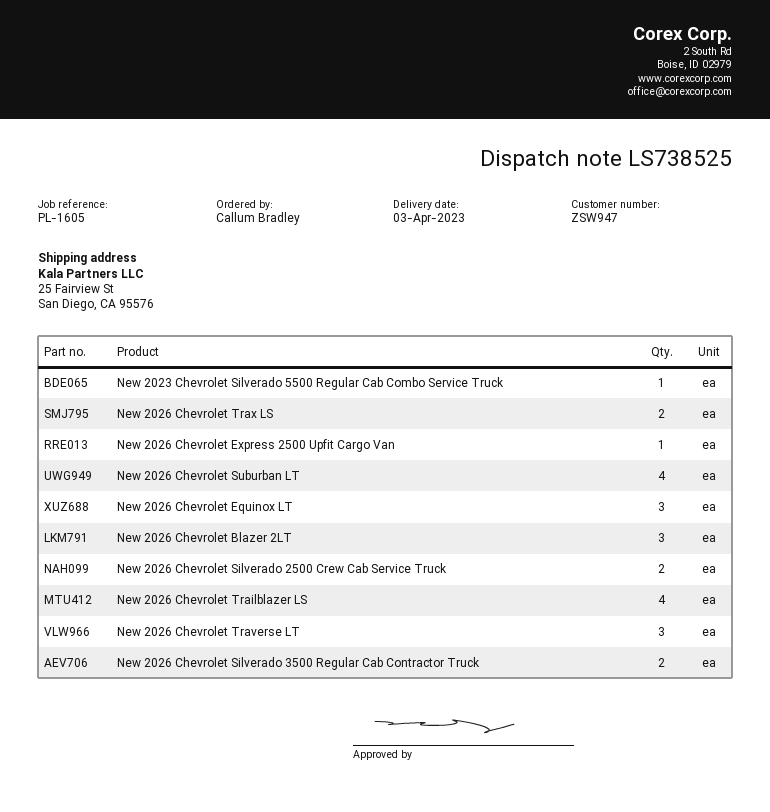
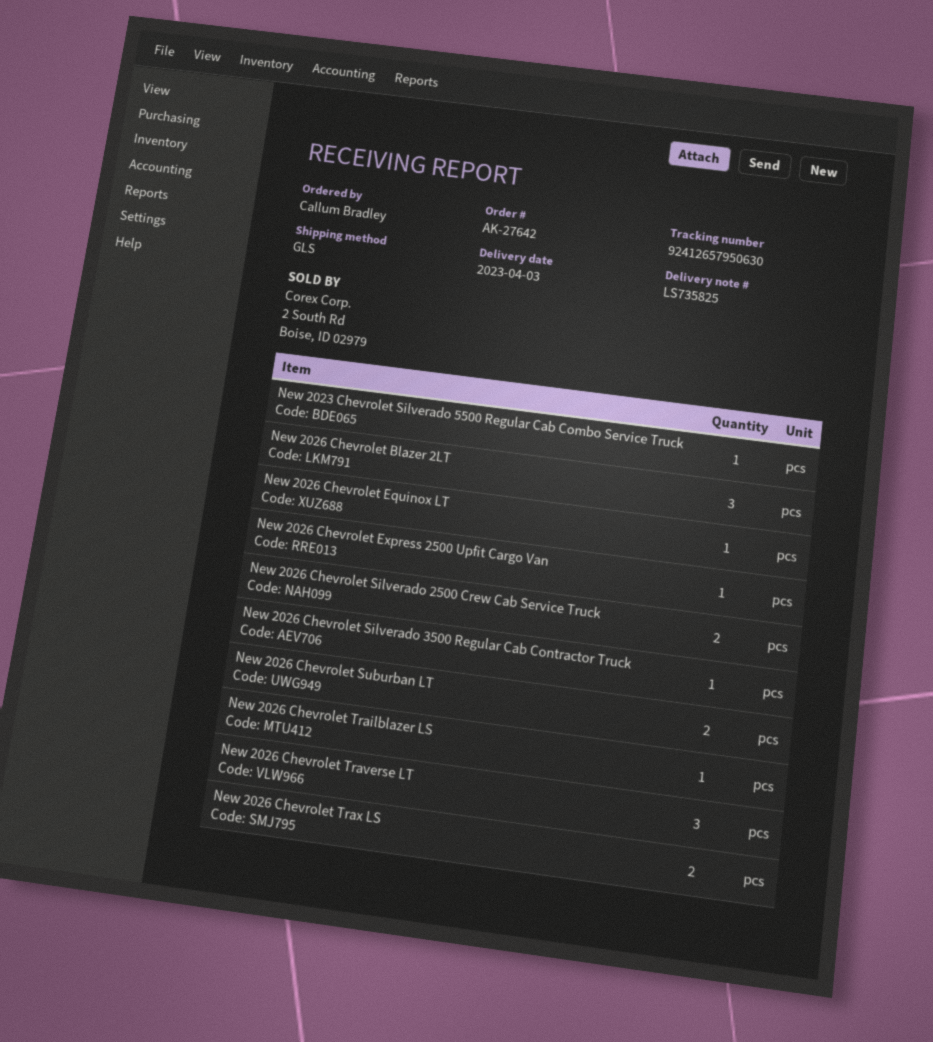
delivery note number: LS738525 -> LS735825
New 2026 Chevrolet Suburban LT: 4 -> 2
New 2026 Chevrolet Equinox LT: 3 -> 1
New 2026 Chevrolet Trailblazer LS: 4 -> 1
New 2026 Chevrolet Silverado 3500 Regular Cab Contractor Truck: 2 -> 1

